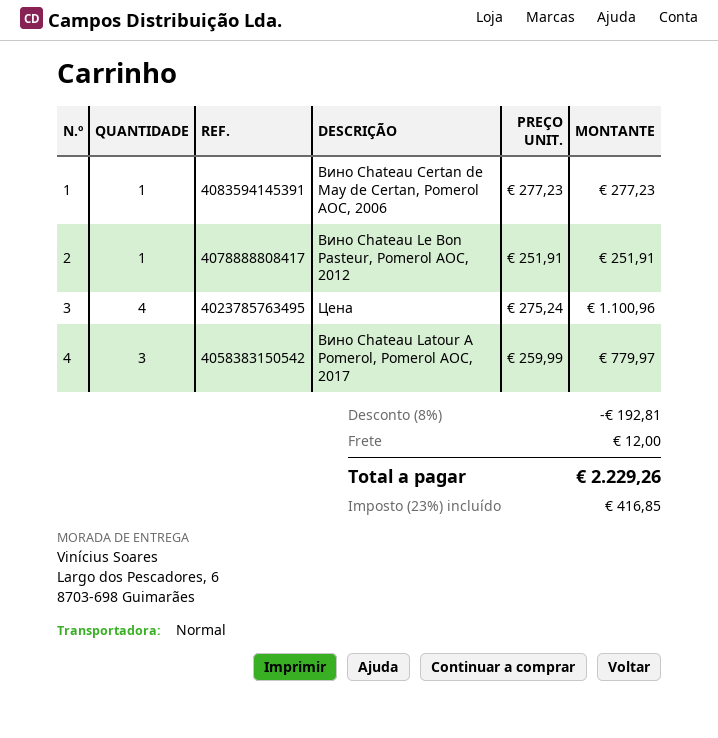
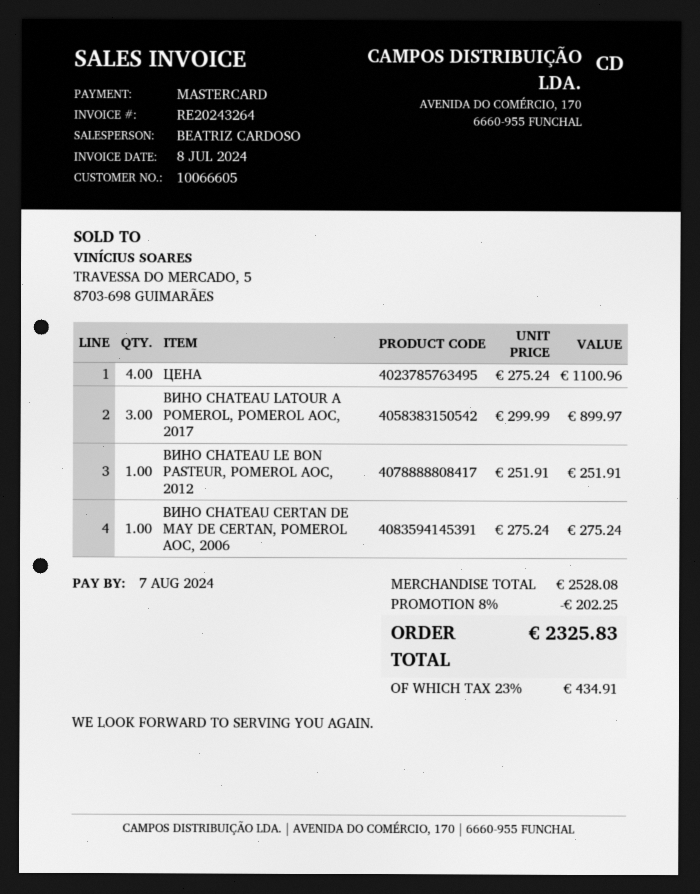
Вино Chateau Certan de May de Certan, Pomerol AOC, 2006: 1 x 277.23 = 277.23 -> 1 x 275.24 = 275.24
Вино Chateau Latour A Pomerol, Pomerol AOC, 2017: 3 x 259.99 = 779.97 -> 3 x 299.99 = 899.97
discount: 8% = 192.81 -> 8% = 202.25
shipping: 12.00 -> none
tax: 23% = 416.85 -> 23% = 434.91
total: 2229.26 -> 2325.83

